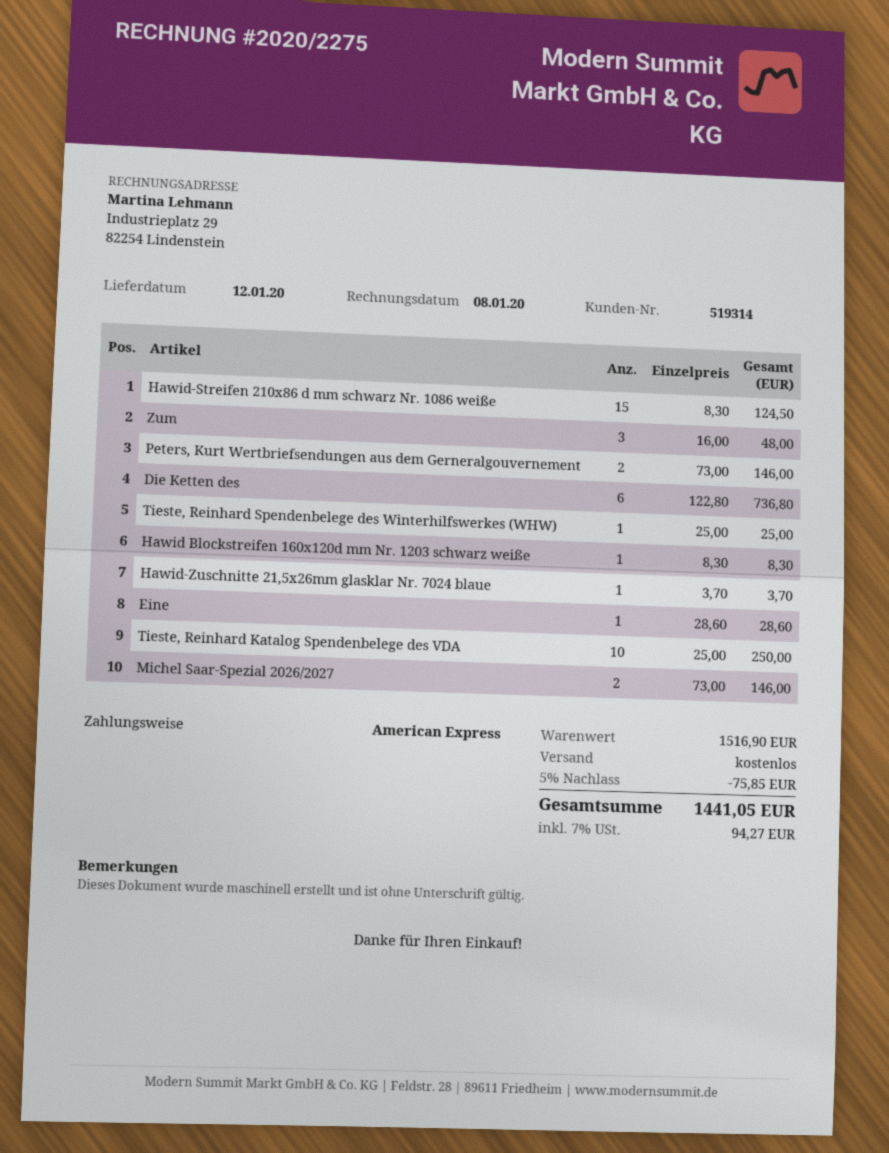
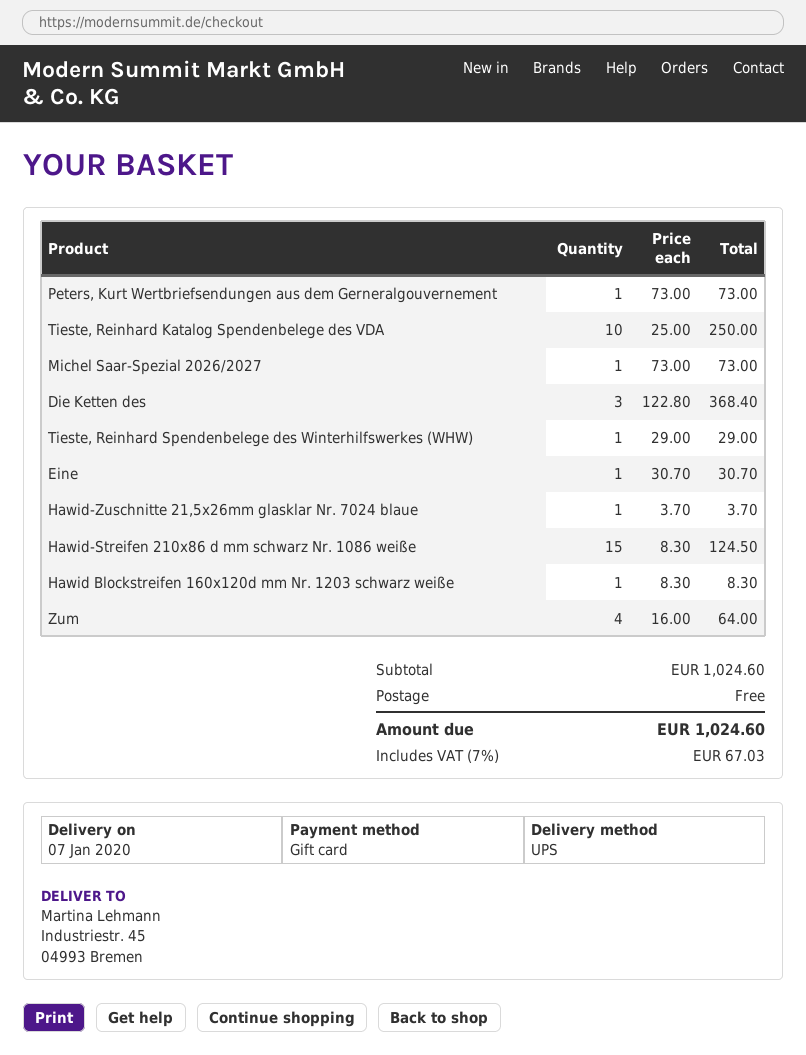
delivery date: 2020-01-12 -> 2020-01-07
payment method: American Express -> gift card
Zum: 3 x 16.00 = 48.00 -> 4 x 16.00 = 64.00
Peters, Kurt Wertbriefsendungen aus dem Gerneralgouvernement: 2 x 73.00 = 146.00 -> 1 x 73.00 = 73.00
Die Ketten des: 6 x 122.80 = 736.80 -> 3 x 122.80 = 368.40
Tieste, Reinhard Spendenbelege des Winterhilfswerkes (WHW): 1 x 25.00 = 25.00 -> 1 x 29.00 = 29.00
Eine: 1 x 28.60 = 28.60 -> 1 x 30.70 = 30.70
Michel Saar-Spezial 2026/2027: 2 x 73.00 = 146.00 -> 1 x 73.00 = 73.00
subtotal: 1516.90 -> 1024.60
discount: 5% = 75.85 -> none
tax: 7% = 94.27 -> 7% = 67.03
total: 1441.05 -> 1024.60

